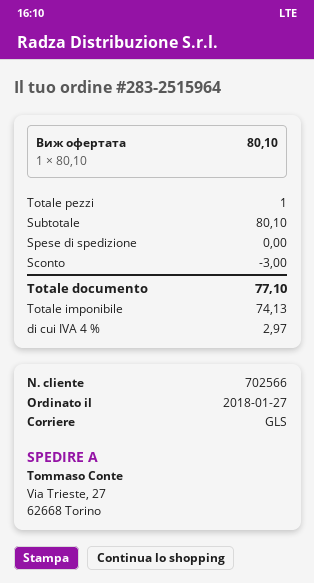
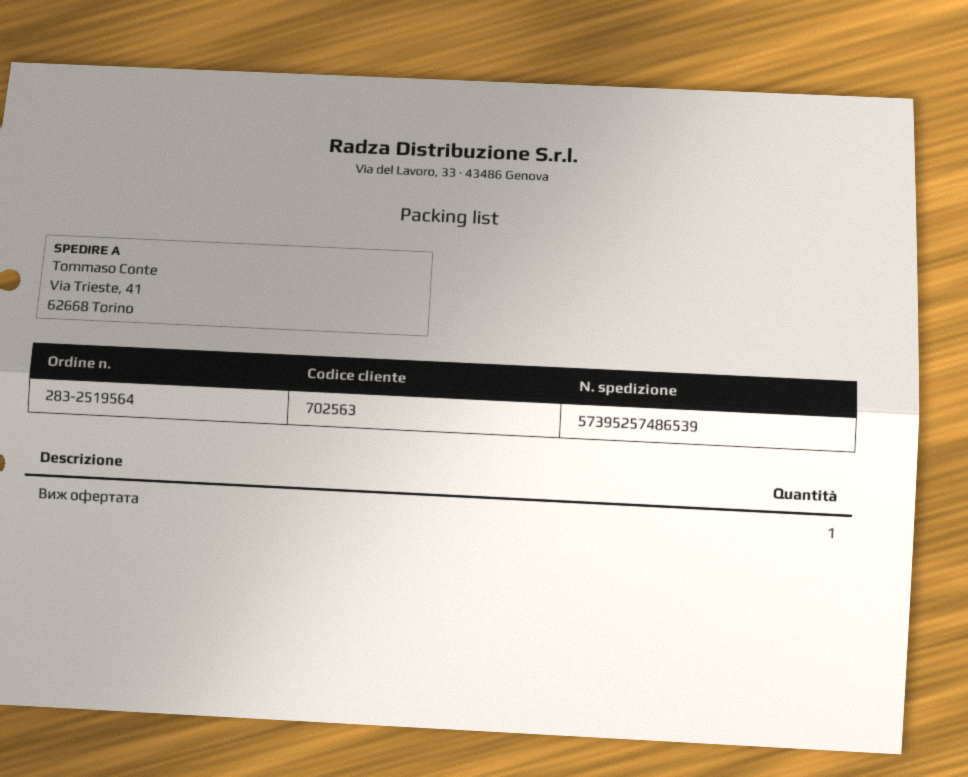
order number: 283-2515964 -> 283-2519564
customer number: 702566 -> 702563
ship to: Via Trieste, 27, 62668 Torino -> Via Trieste, 41, 62668 Torino

